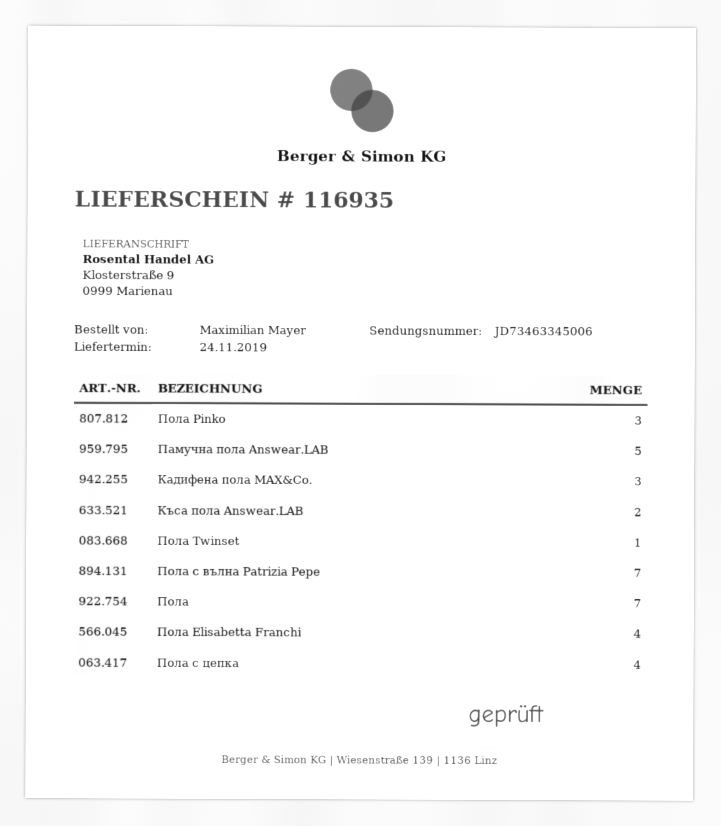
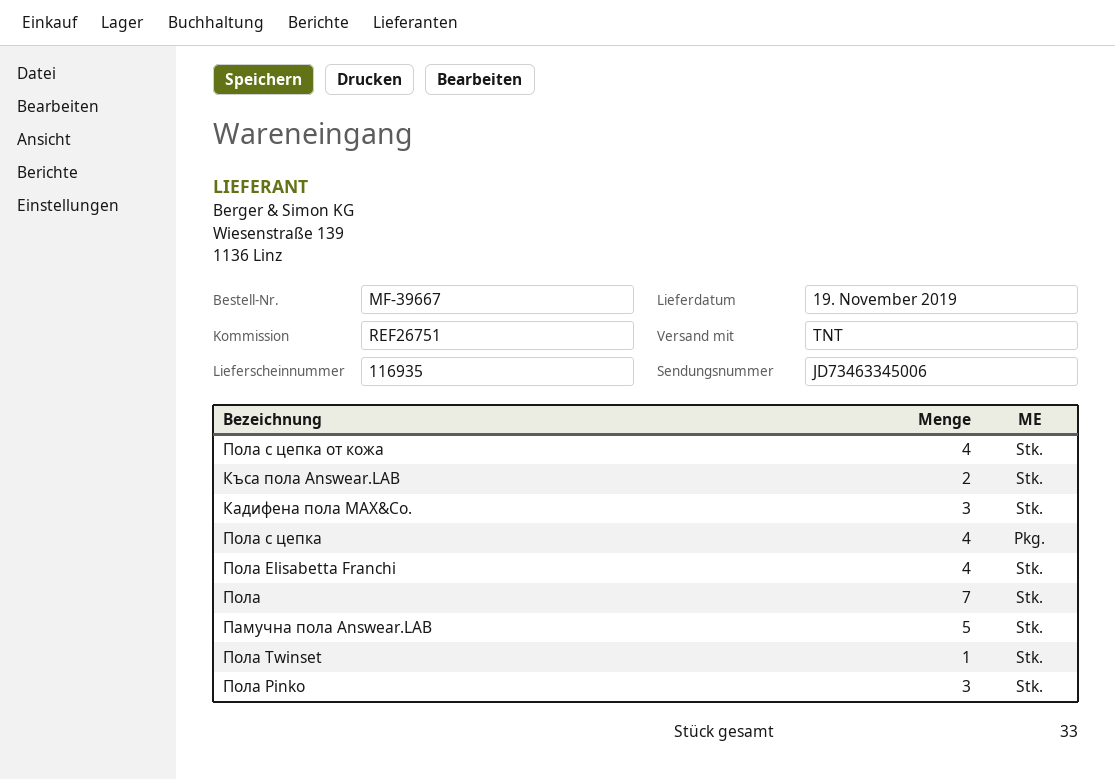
delivery date: 2019-11-24 -> 2019-11-19
Пола с вълна Patrizia Pepe: 7 -> none
Пола с цепка от кожа: none -> 4

